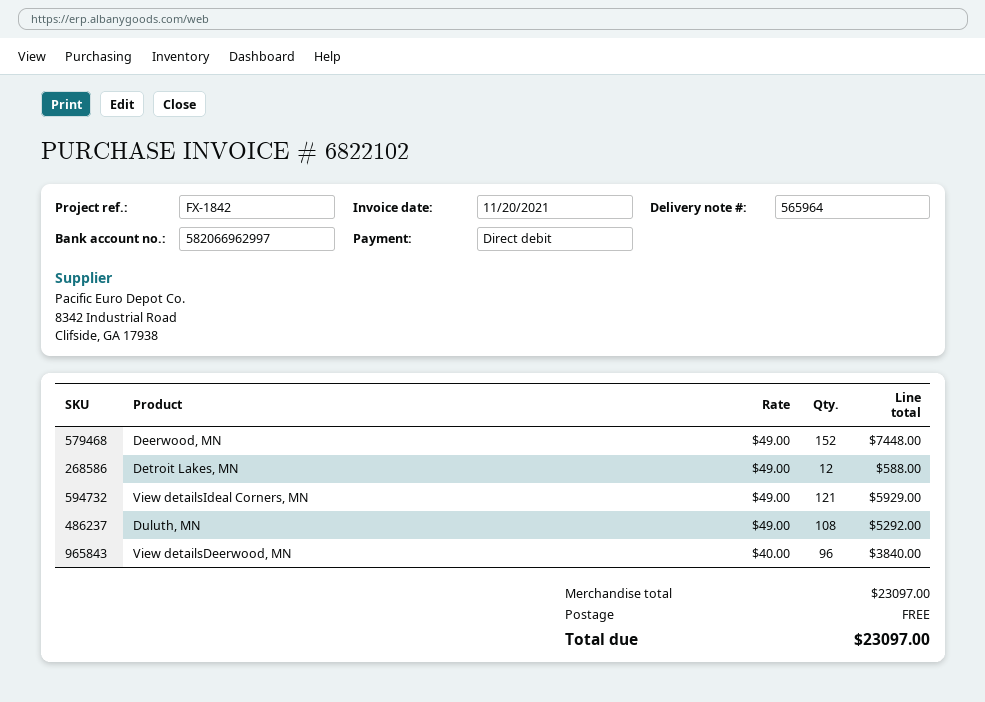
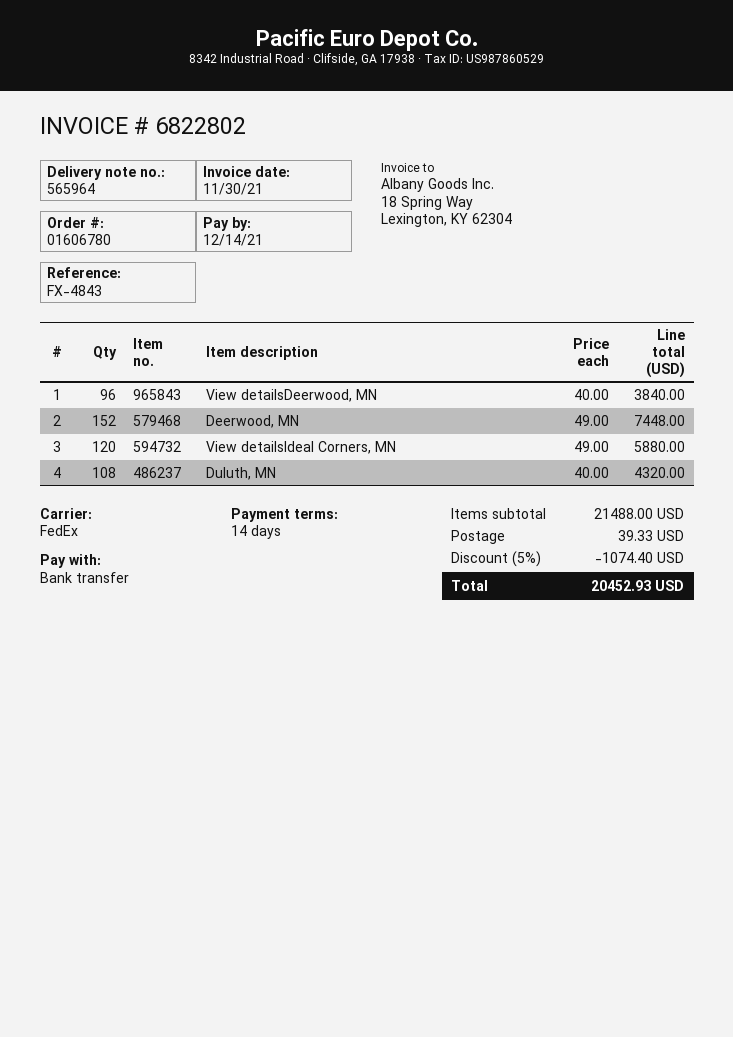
invoice number: 6822102 -> 6822802
invoice date: 2021-11-20 -> 2021-11-30
reference: FX-1842 -> FX-4843
payment method: direct debit -> bank transfer
Detroit Lakes, MN: 12 x 49.00 = 588.00 -> none
View detailsIdeal Corners, MN: 121 x 49.00 = 5929.00 -> 120 x 49.00 = 5880.00
Duluth, MN: 108 x 49.00 = 5292.00 -> 108 x 40.00 = 4320.00
subtotal: 23097.00 -> 21488.00
discount: none -> 5% = 1074.40
shipping: 0.00 -> 39.33
total: 23097.00 -> 20452.93

